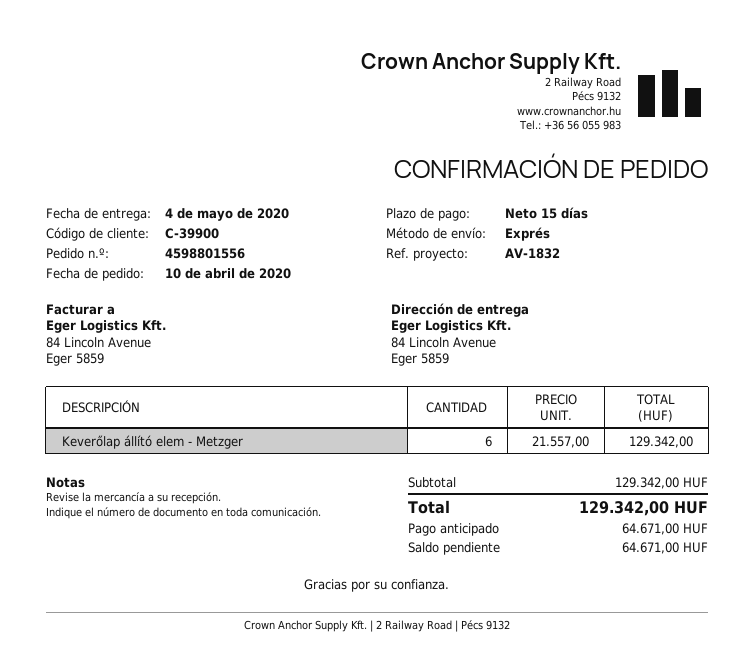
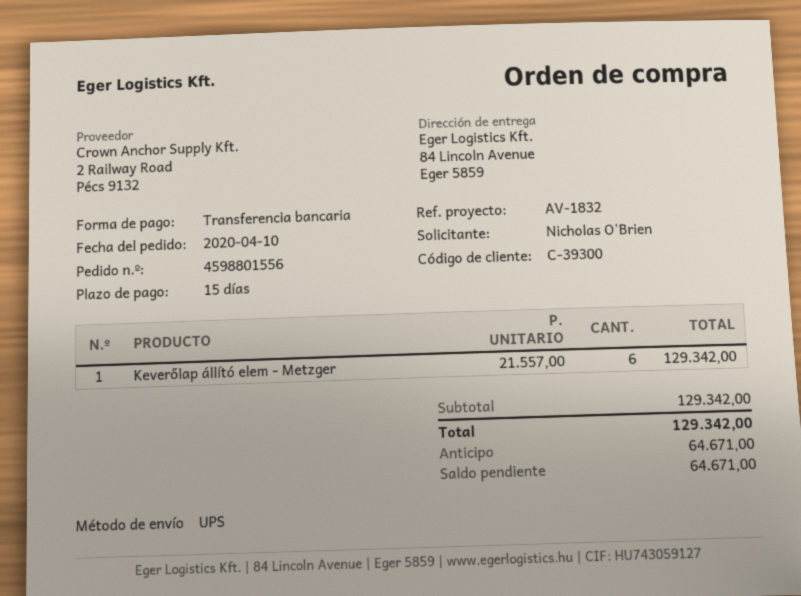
customer number: C-39900 -> C-39300
shipping method: express -> UPS

